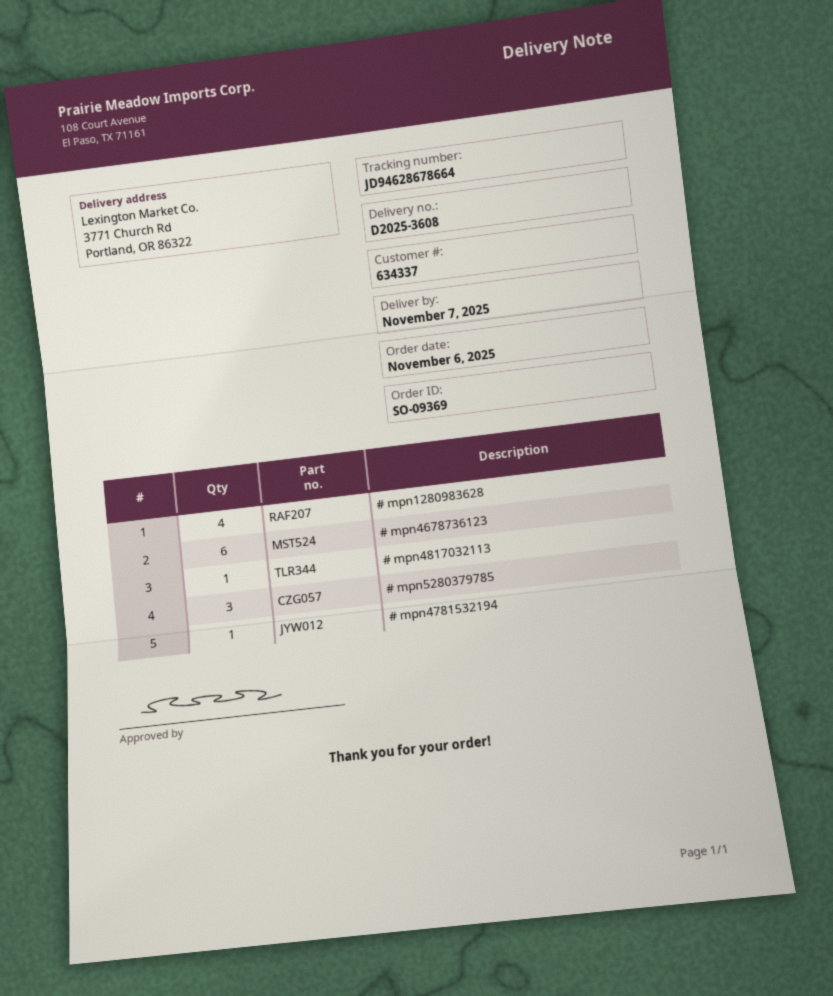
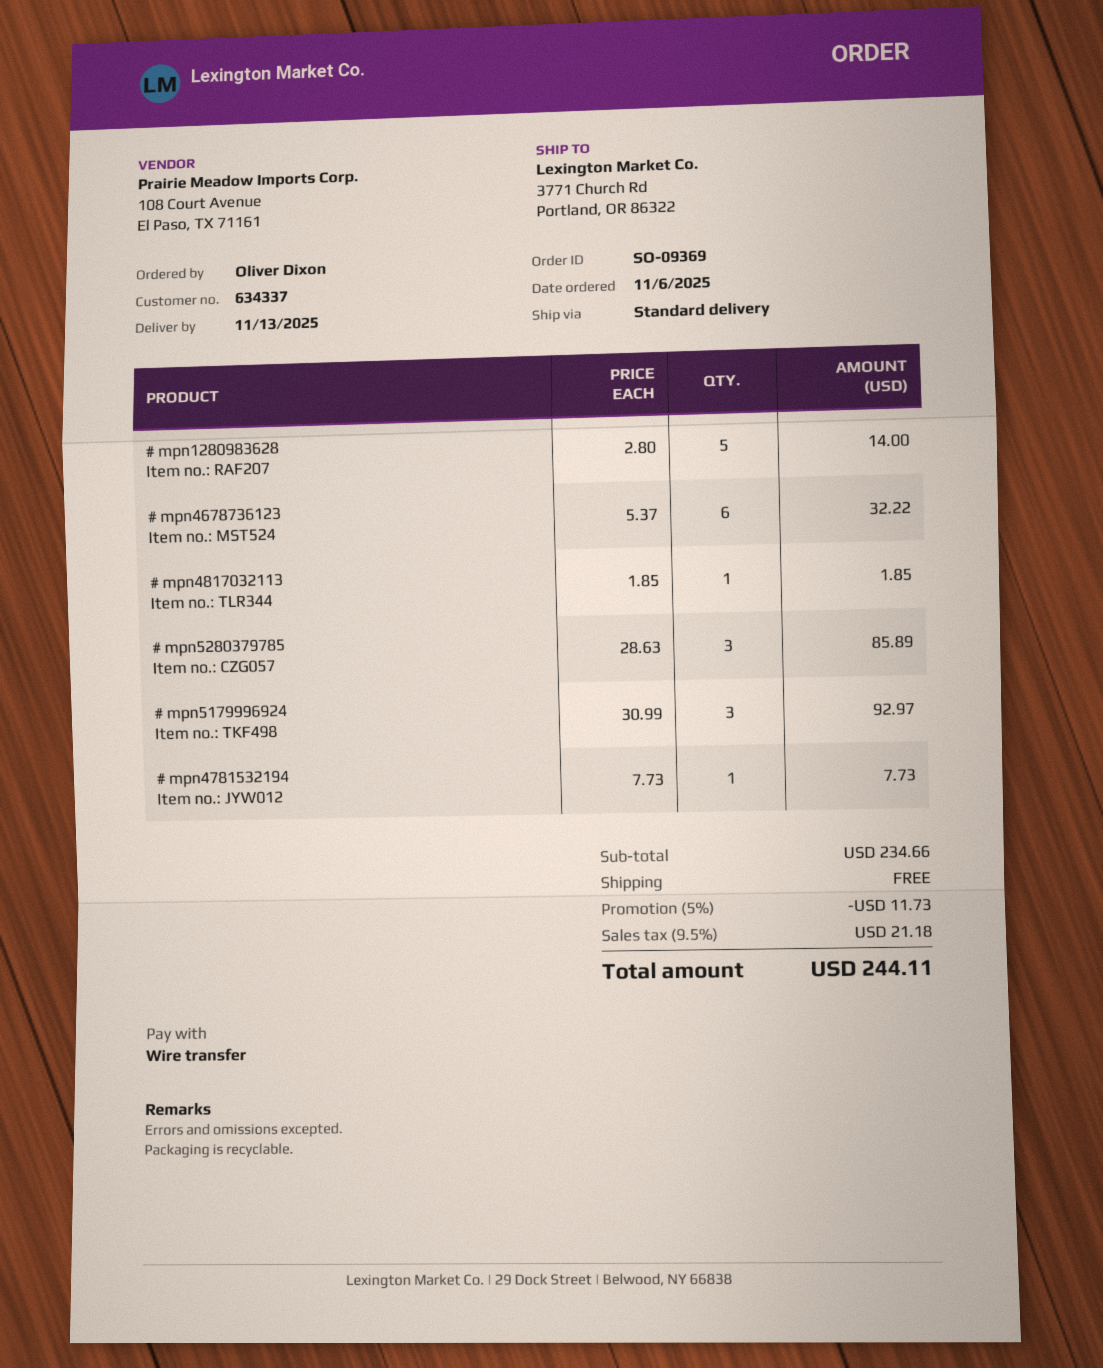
delivery date: 2025-11-07 -> 2025-11-13
# mpn1280983628: 4 -> 5
# mpn5179996924: none -> 3

